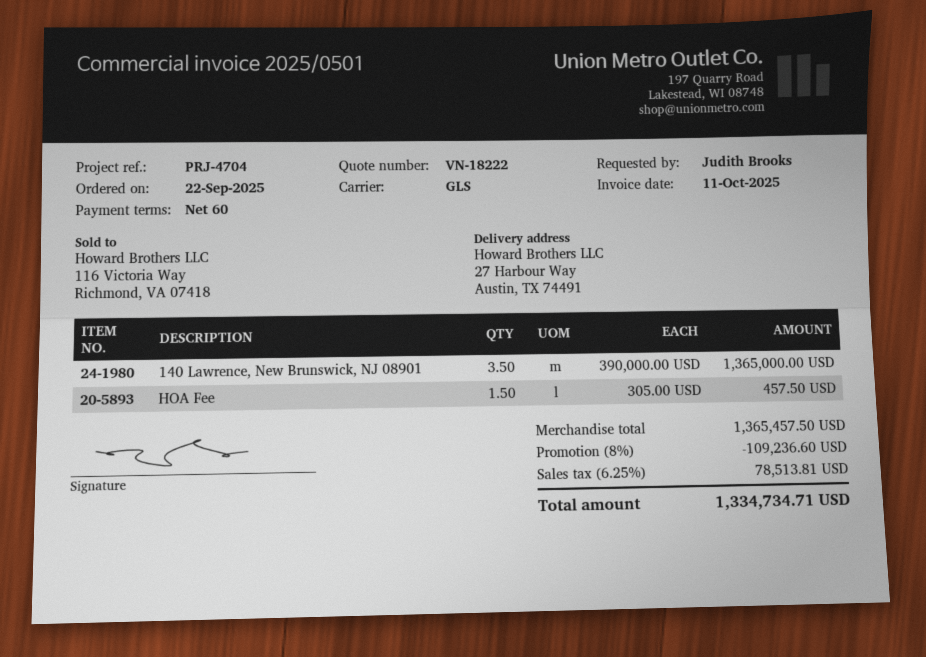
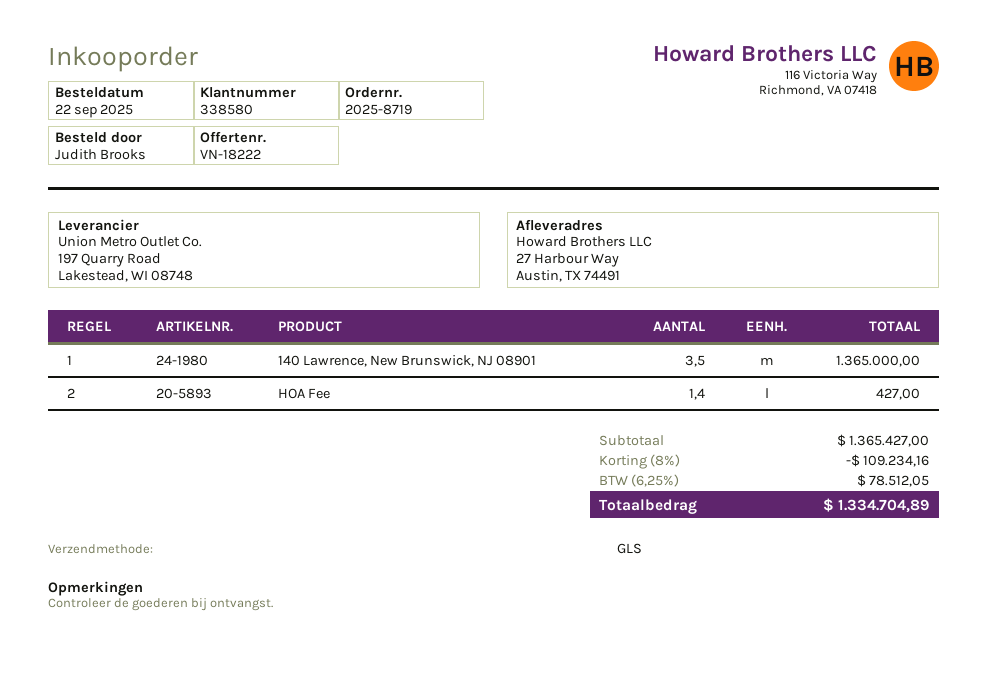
HOA Fee: 1.5 for 457.50 -> 1.4 for 427.00
subtotal: 1365457.50 -> 1365427.00
discount: 8% = 109236.60 -> 8% = 109234.16
tax: 6.25% = 78513.81 -> 6.25% = 78512.05
total: 1334734.71 -> 1334704.89

